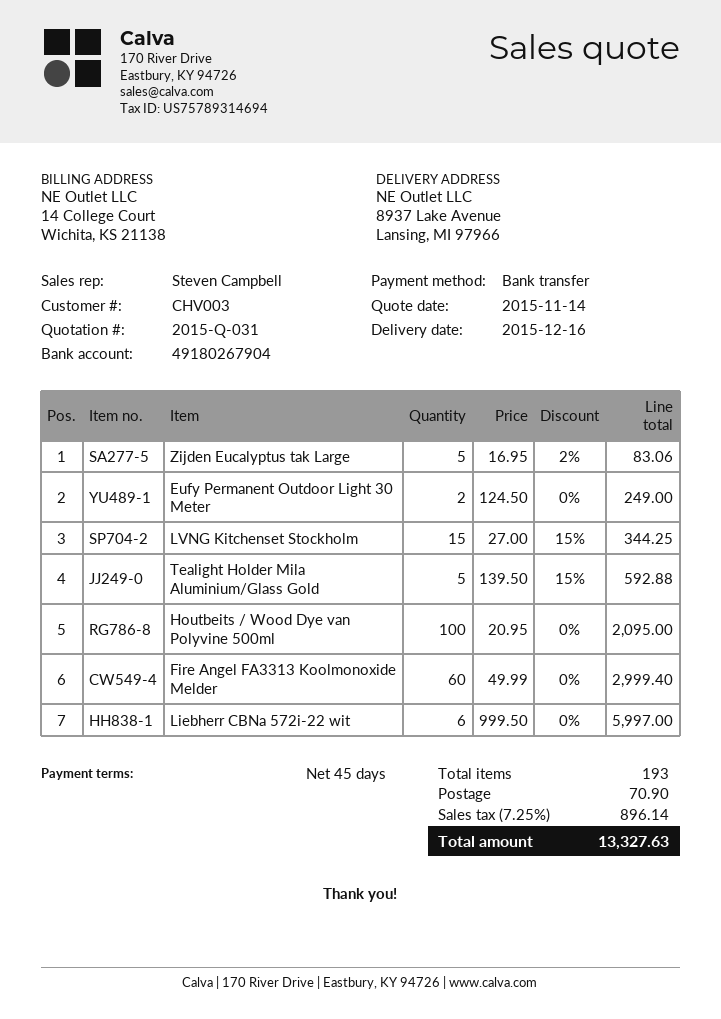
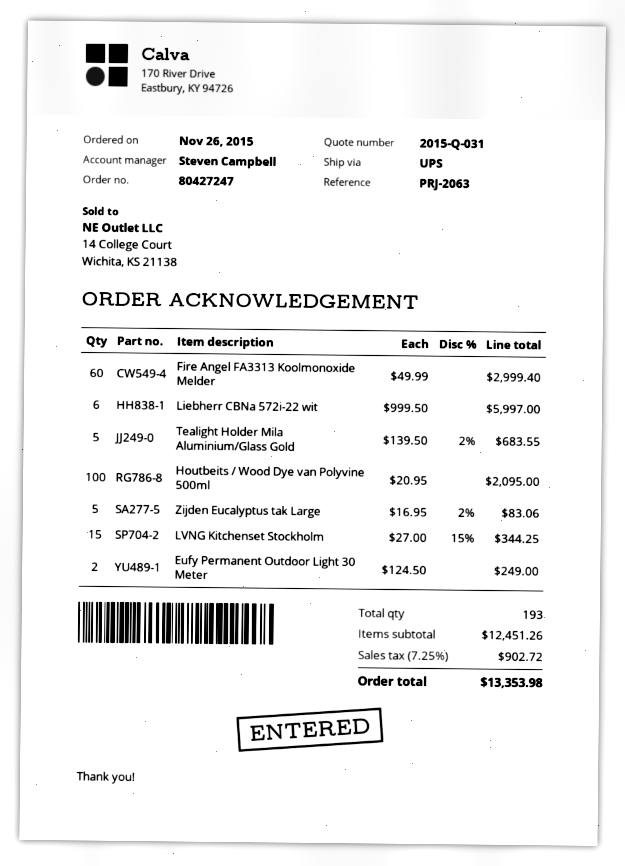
Tealight Holder Mila Aluminium/Glass Gold: 5 x 139.50 - 15% = 592.88 -> 5 x 139.50 - 2% = 683.55
shipping: 70.90 -> none
tax: 7.25% = 896.14 -> 7.25% = 902.72
total: 13327.63 -> 13353.98

